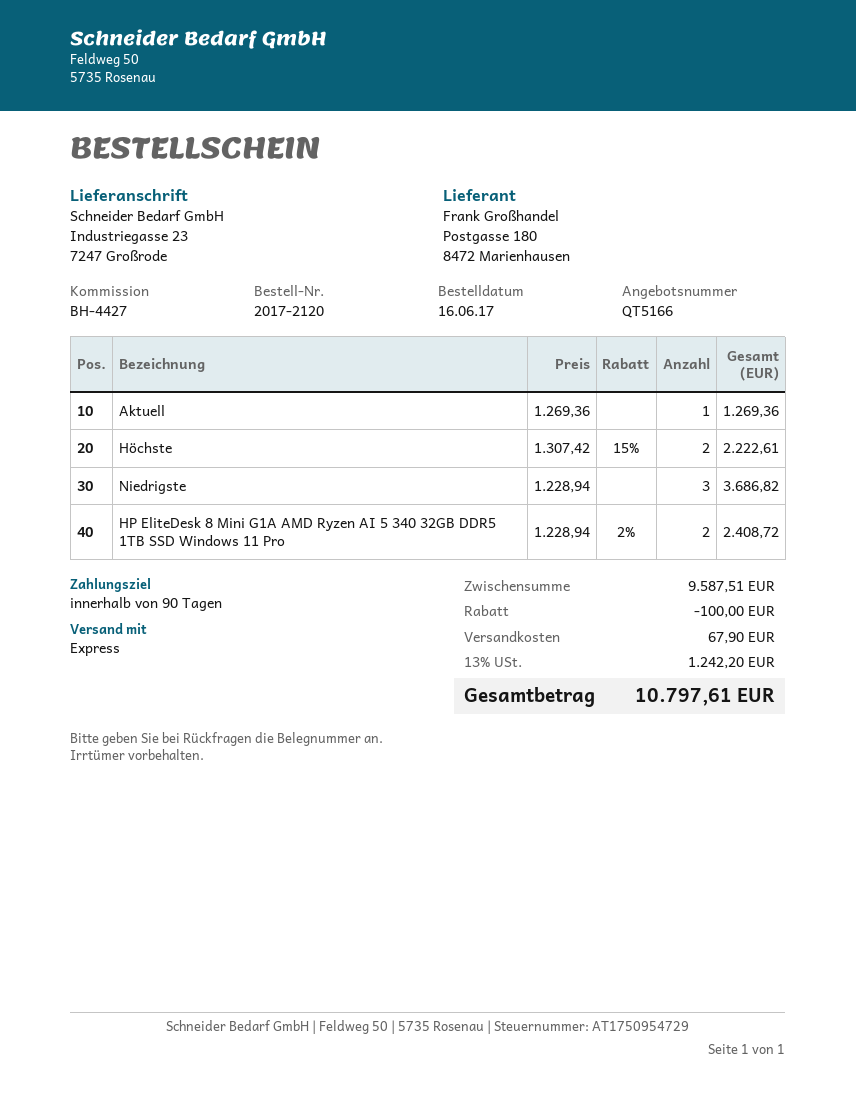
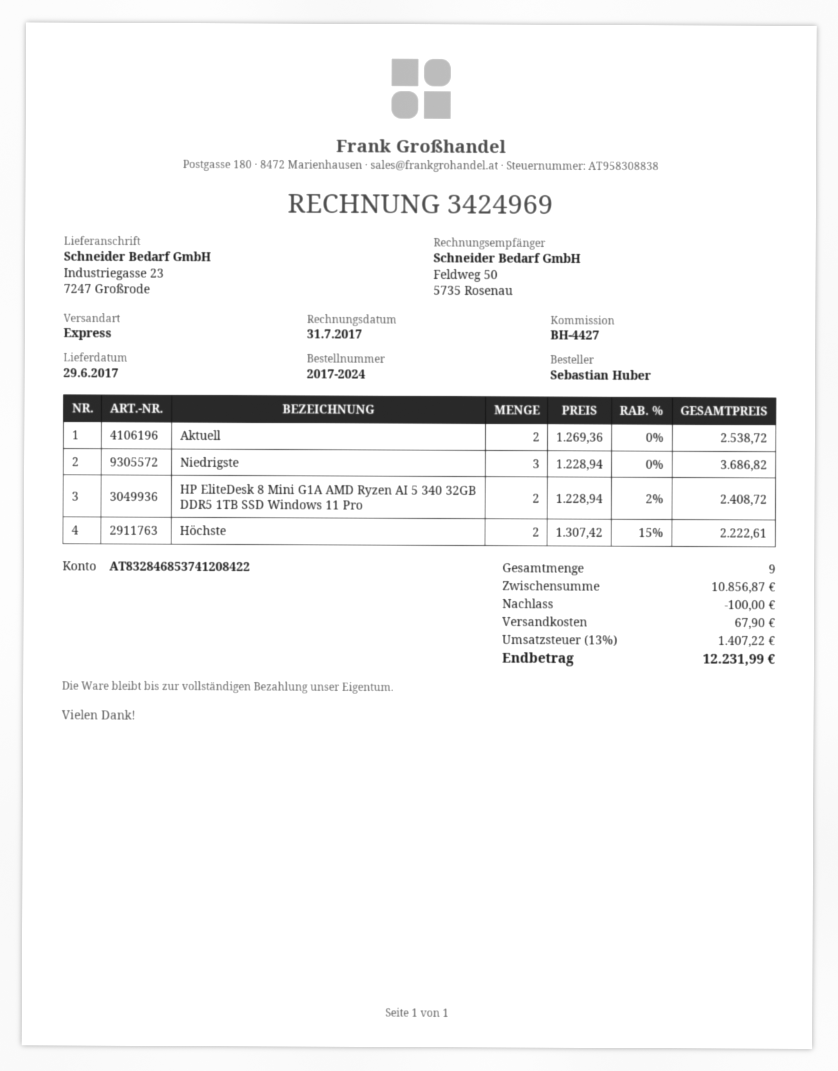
order number: 2017-2120 -> 2017-2024
Aktuell: 1 x 1269.36 = 1269.36 -> 2 x 1269.36 = 2538.72
subtotal: 9587.51 -> 10856.87
tax: 13% = 1242.20 -> 13% = 1407.22
total: 10797.61 -> 12231.99

